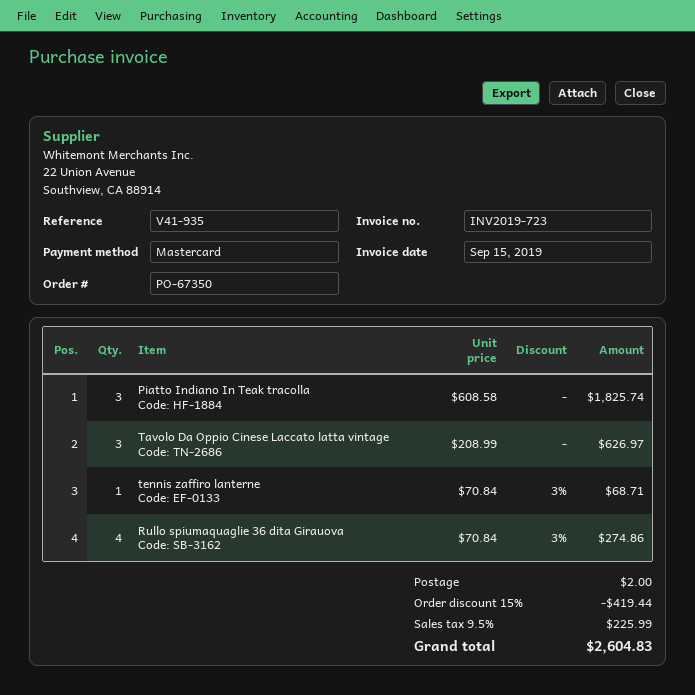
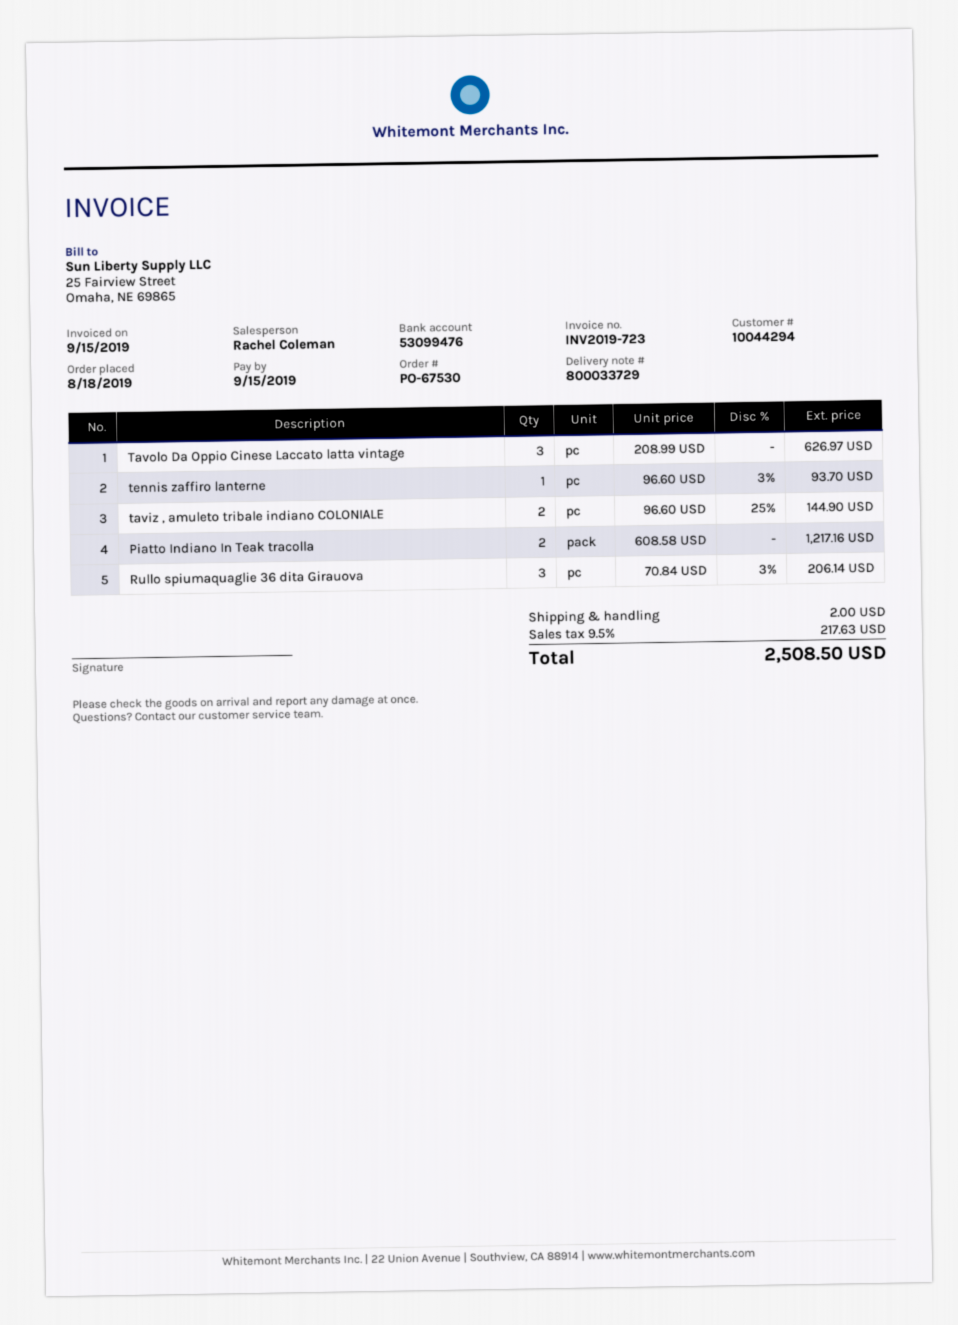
order number: PO-67350 -> PO-67530
Piatto Indiano In Teak tracolla: 3 x 608.58 = 1825.74 -> 2 x 608.58 = 1217.16
tennis zaffiro lanterne: 1 x 70.84 - 3% = 68.71 -> 1 x 96.60 - 3% = 93.70
Rullo spiumaquaglie 36 dita Girauova: 4 x 70.84 - 3% = 274.86 -> 3 x 70.84 - 3% = 206.14
taviz , amuleto tribale indiano COLONIALE: none -> 2 x 96.60 - 25% = 144.90
discount: 15% = 419.44 -> none
tax: 9.5% = 225.99 -> 9.5% = 217.63
total: 2604.83 -> 2508.50

